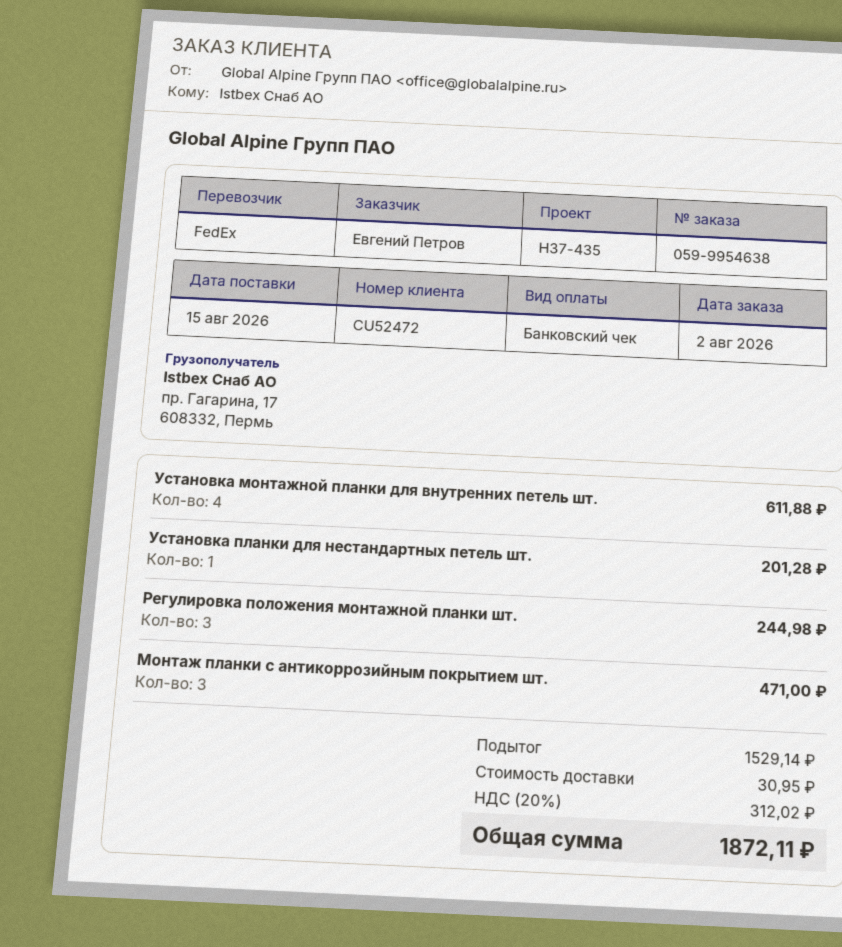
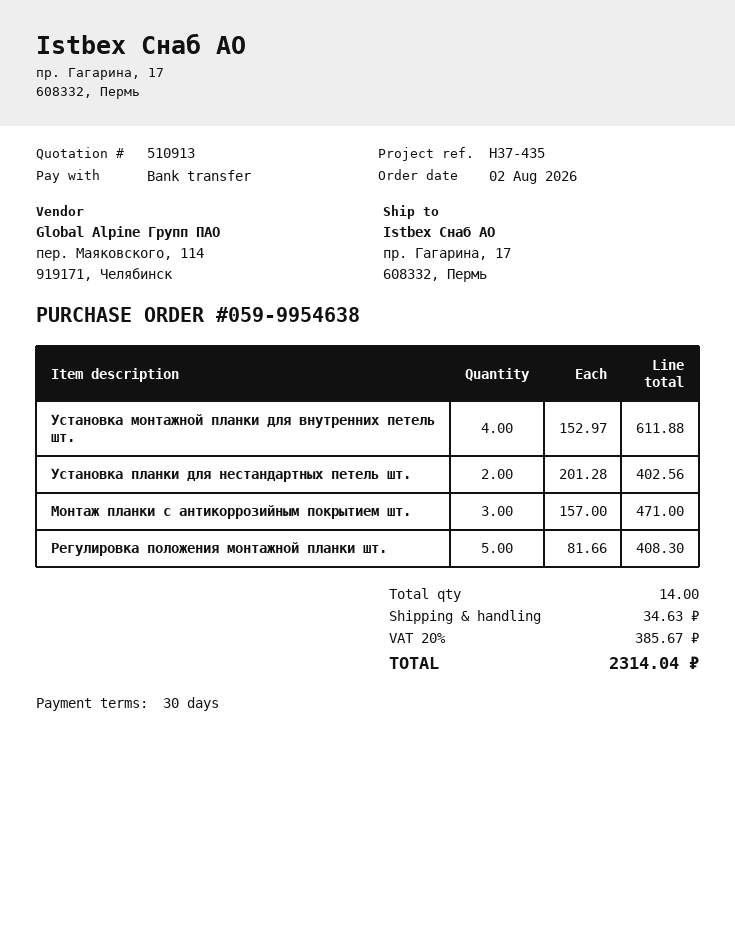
payment method: cheque -> bank transfer
Установка планки для нестандартных петель шт.: 1 for 201.28 -> 2 for 402.56
Регулировка положения монтажной планки шт.: 3 for 244.98 -> 5 for 408.30
shipping: 30.95 -> 34.63
tax: 20% = 312.02 -> 20% = 385.67
total: 1872.11 -> 2314.04

